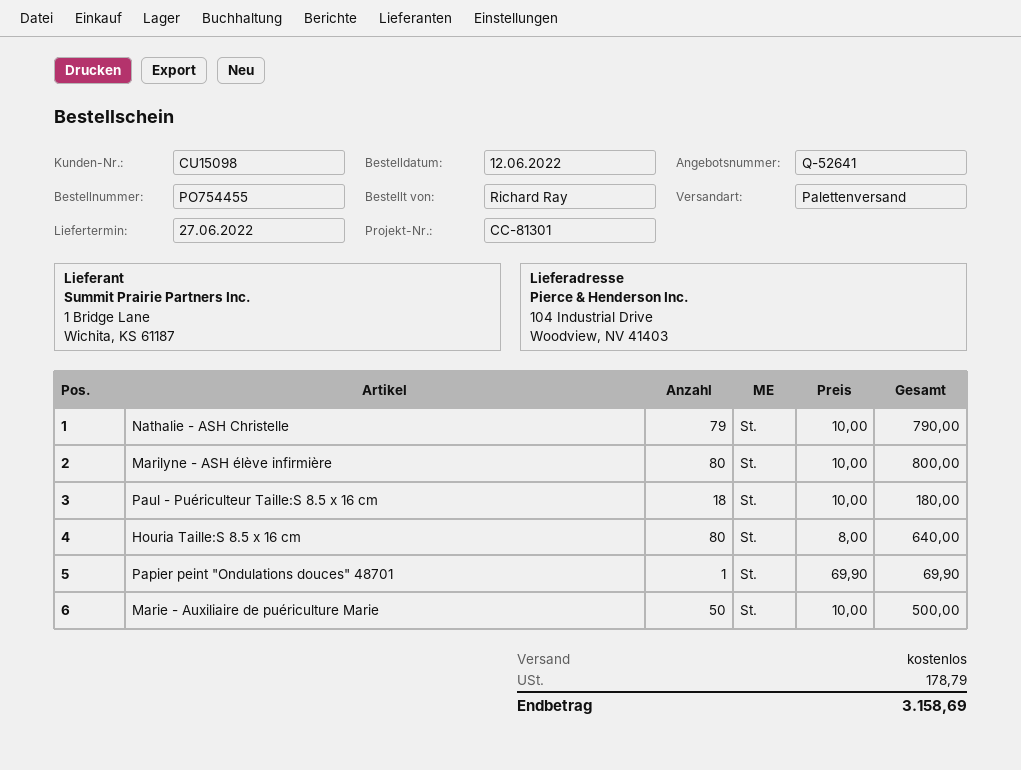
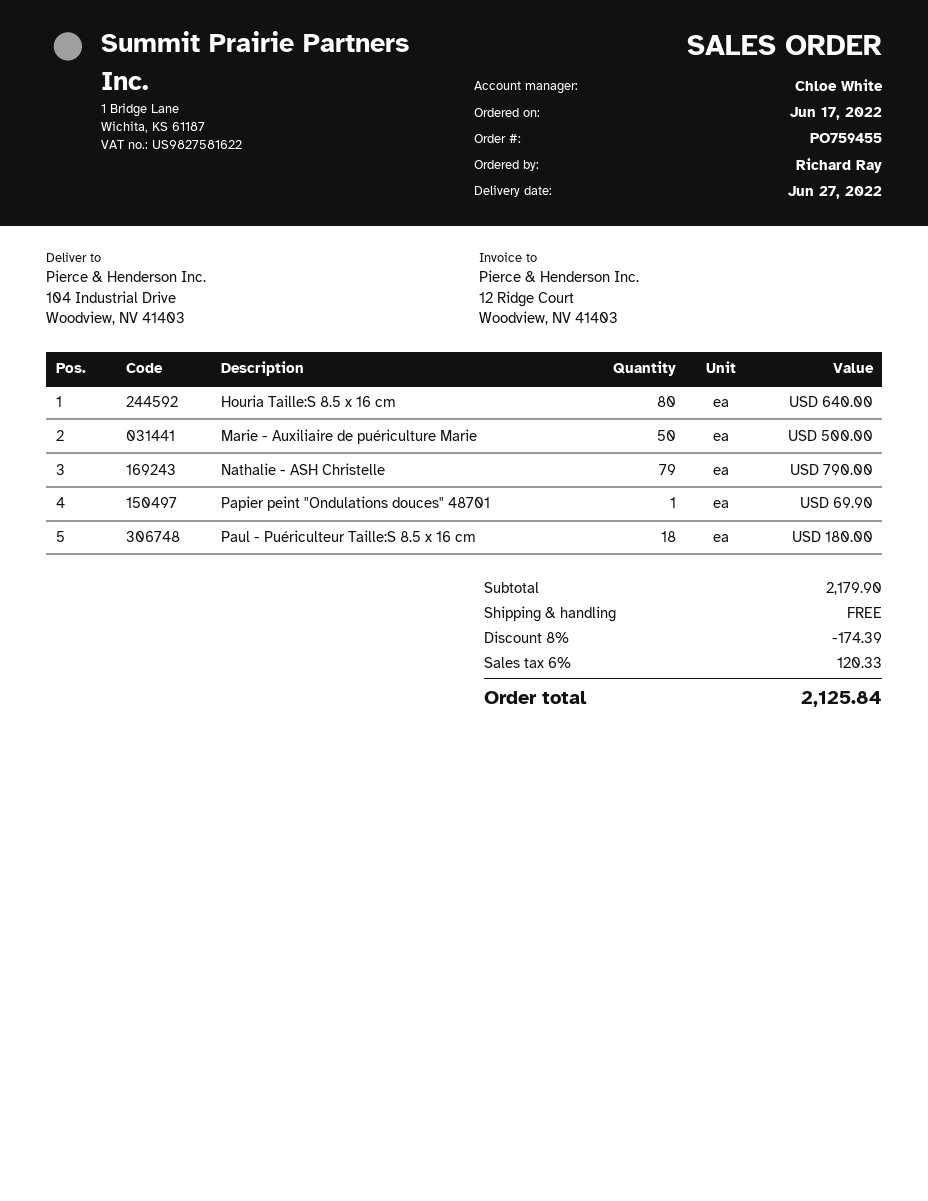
order number: PO754455 -> PO759455
order date: 2022-06-12 -> 2022-06-17
Marilyne - ASH élève infirmière: 80 for 800.00 -> none
discount: none -> 8% = 174.39
tax: 178.79 -> 120.33
total: 3158.69 -> 2125.84

